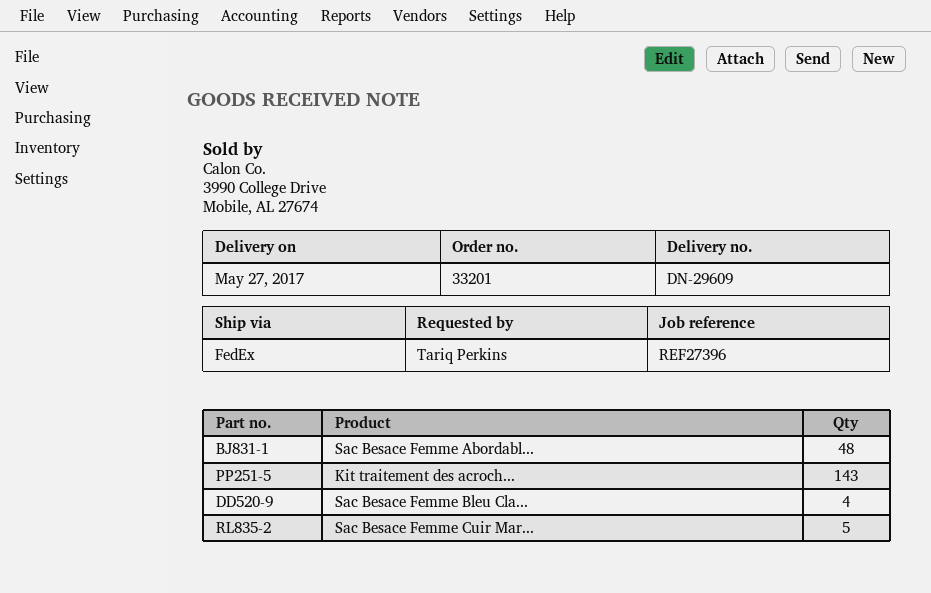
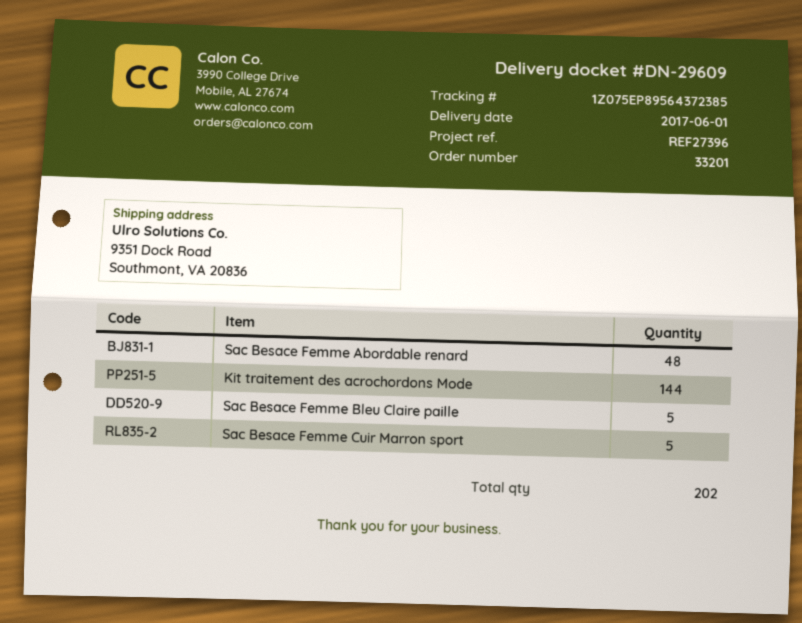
delivery date: 2017-05-27 -> 2017-06-01
Kit traitement des acroch...: 143 -> 144
Sac Besace Femme Bleu Cla...: 4 -> 5

